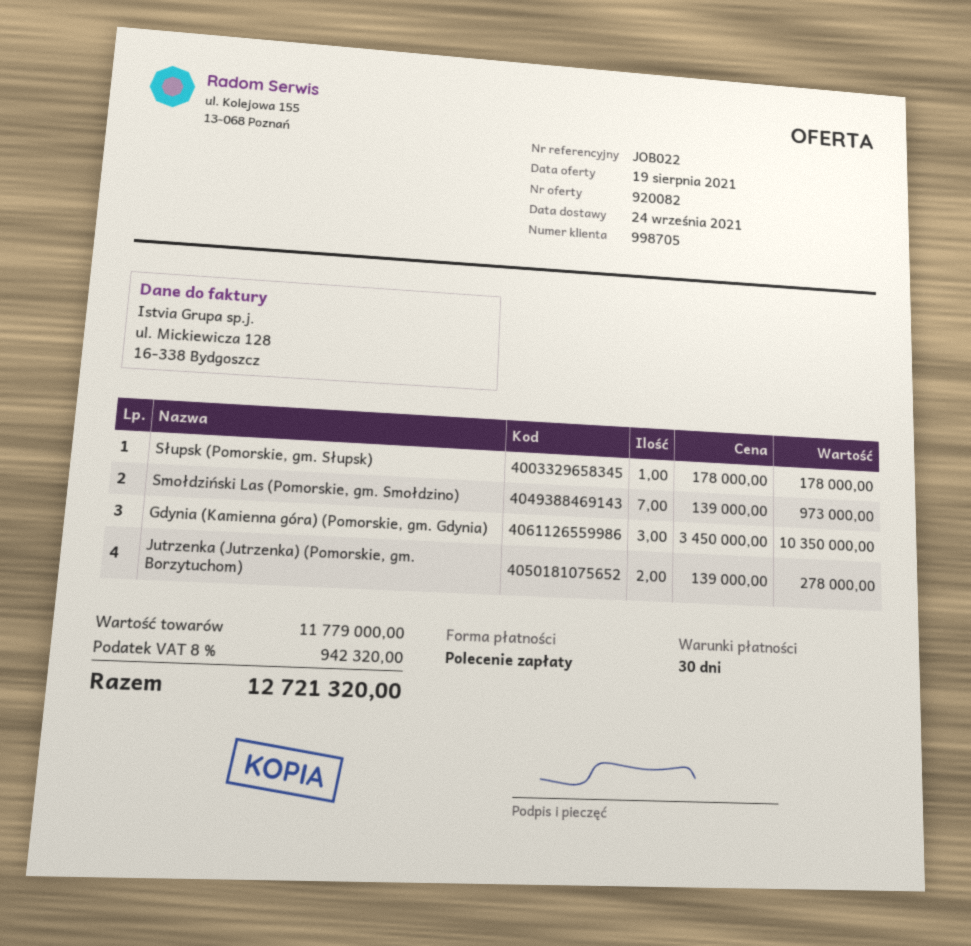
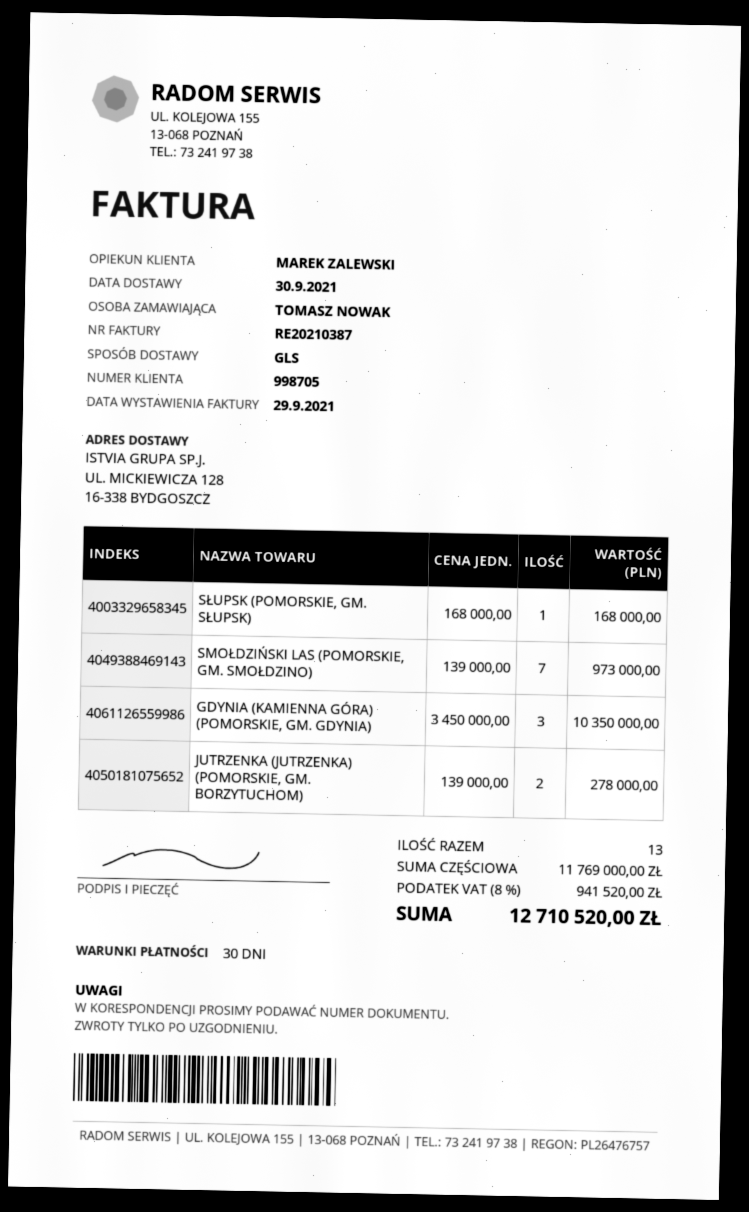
delivery date: 2021-09-24 -> 2021-09-30
Słupsk (Pomorskie, gm. Słupsk): 1 x 178000.00 = 178000.00 -> 1 x 168000.00 = 168000.00
subtotal: 11779000.00 -> 11769000.00
tax: 8% = 942320.00 -> 8% = 941520.00
total: 12721320.00 -> 12710520.00

